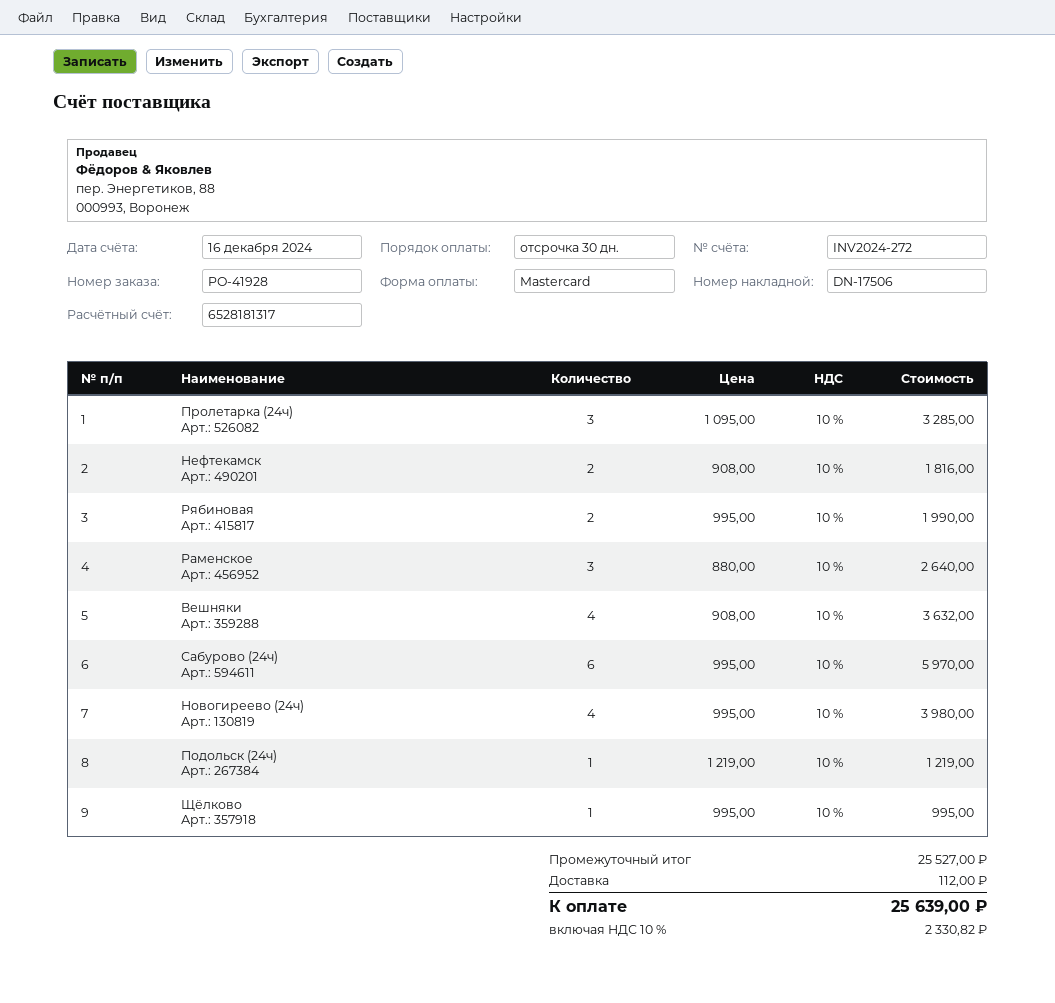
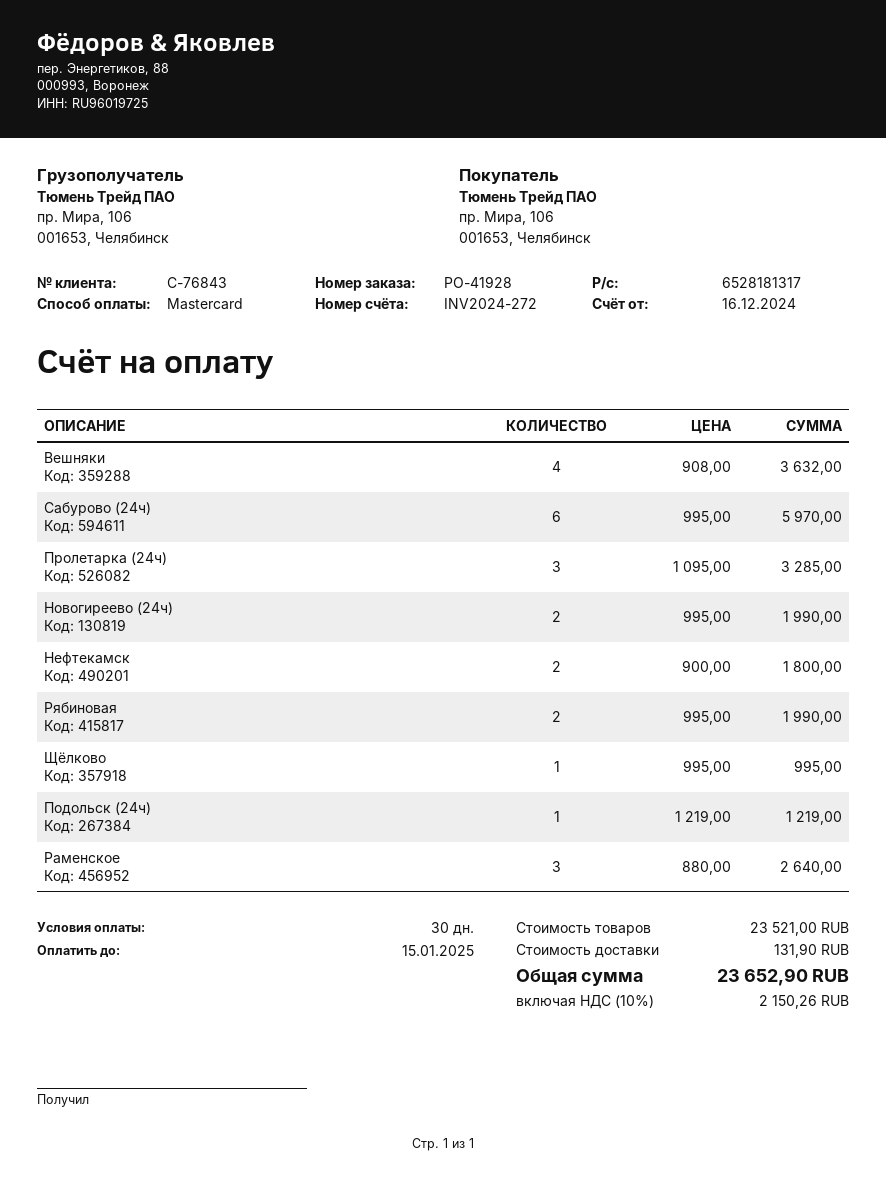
Нефтекамск: 2 x 908.00 = 1816.00 -> 2 x 900.00 = 1800.00
Новогиреево (24ч): 4 x 995.00 = 3980.00 -> 2 x 995.00 = 1990.00
subtotal: 25527.00 -> 23521.00
shipping: 112.00 -> 131.90
tax: 10% = 2330.82 -> 10% = 2150.26
total: 25639.00 -> 23652.90

